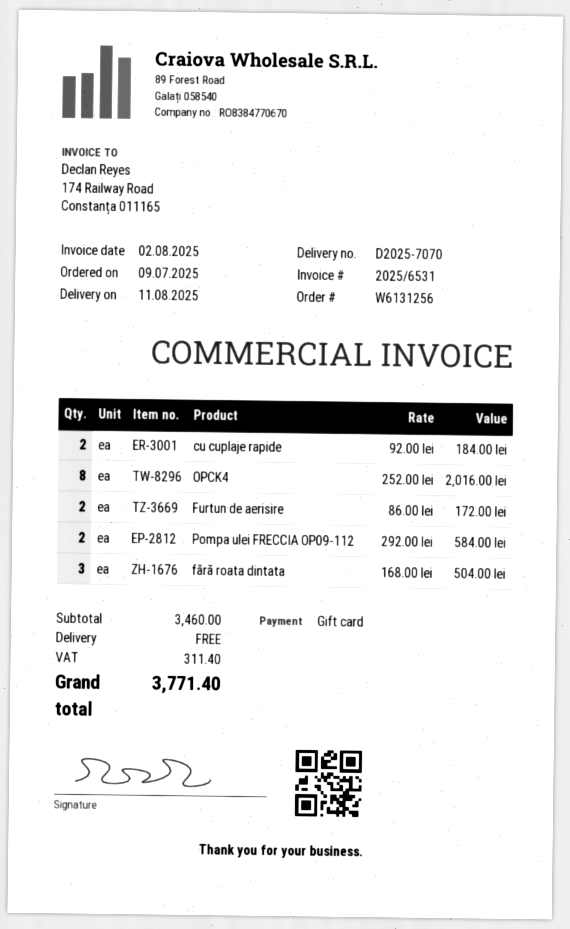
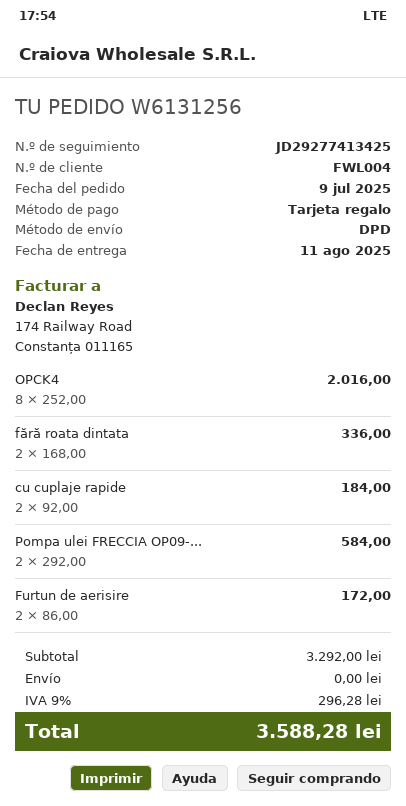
fără roata dintata: 3 x 168.00 = 504.00 -> 2 x 168.00 = 336.00
subtotal: 3460.00 -> 3292.00
tax: 311.40 -> 296.28
total: 3771.40 -> 3588.28

